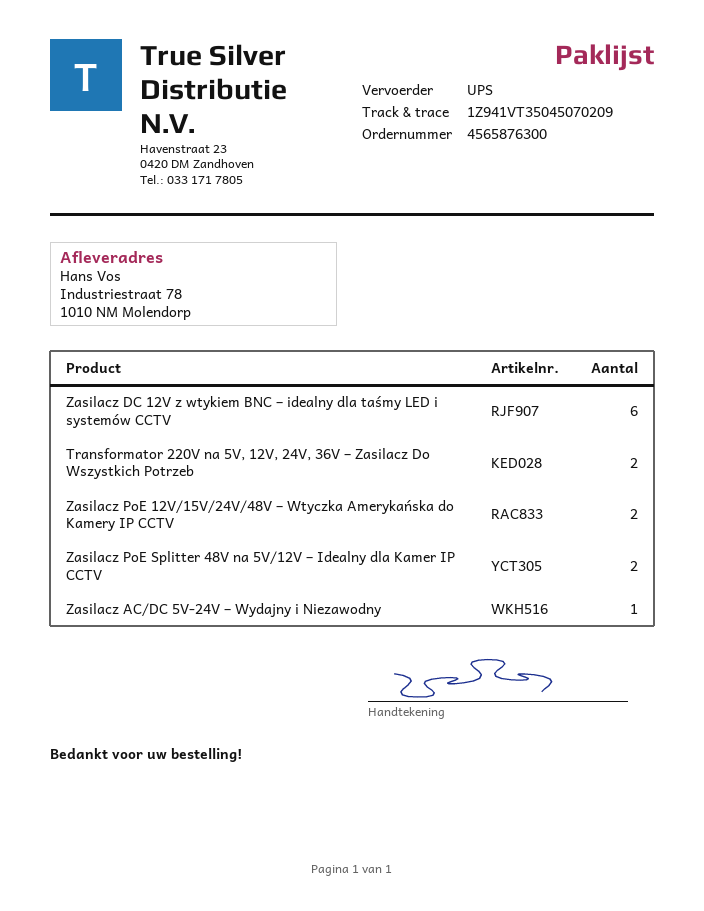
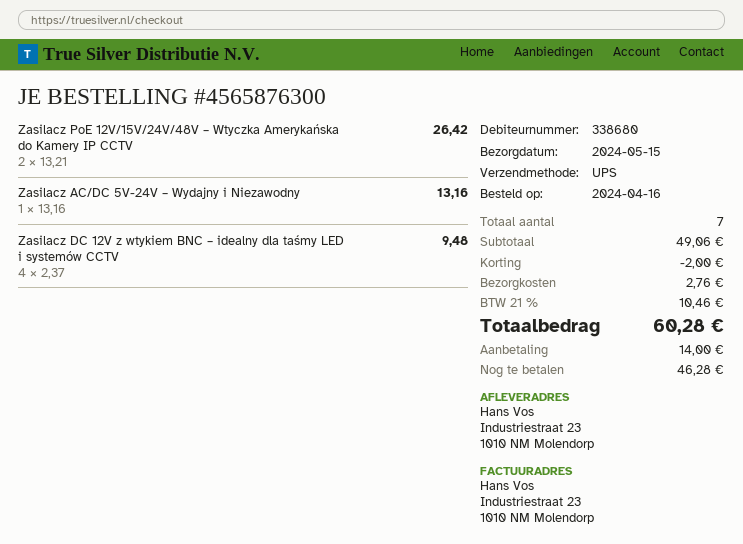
ship to: Industriestraat 78, 1010 NM Molendorp -> Industriestraat 23, 1010 NM Molendorp
Zasilacz DC 12V z wtykiem BNC – idealny dla taśmy LED i systemów CCTV: 6 -> 4
Transformator 220V na 5V, 12V, 24V, 36V – Zasilacz Do Wszystkich Potrzeb: 2 -> none
Zasilacz PoE Splitter 48V na 5V/12V – Idealny dla Kamer IP CCTV: 2 -> none

